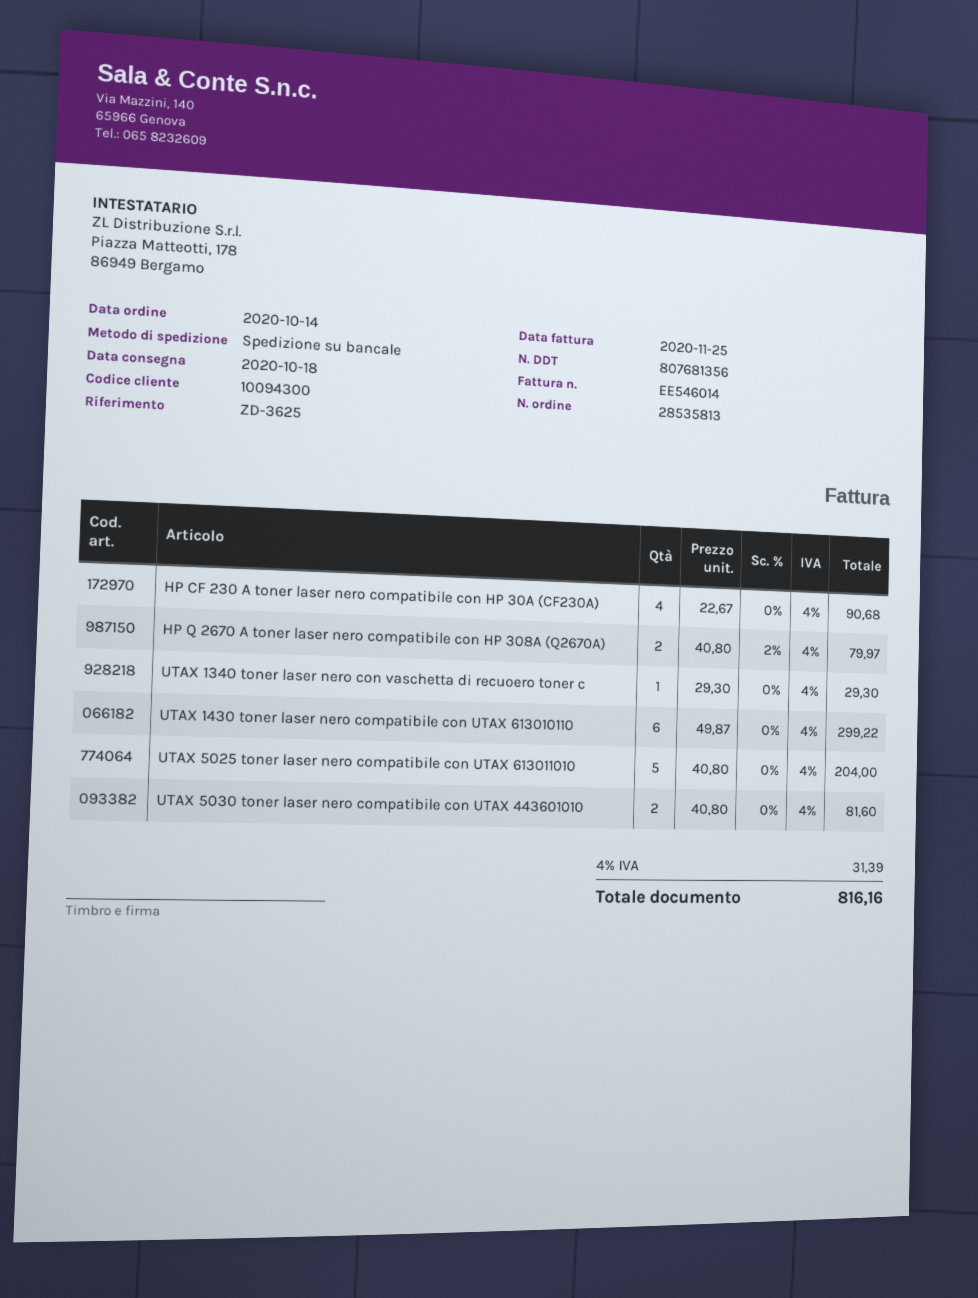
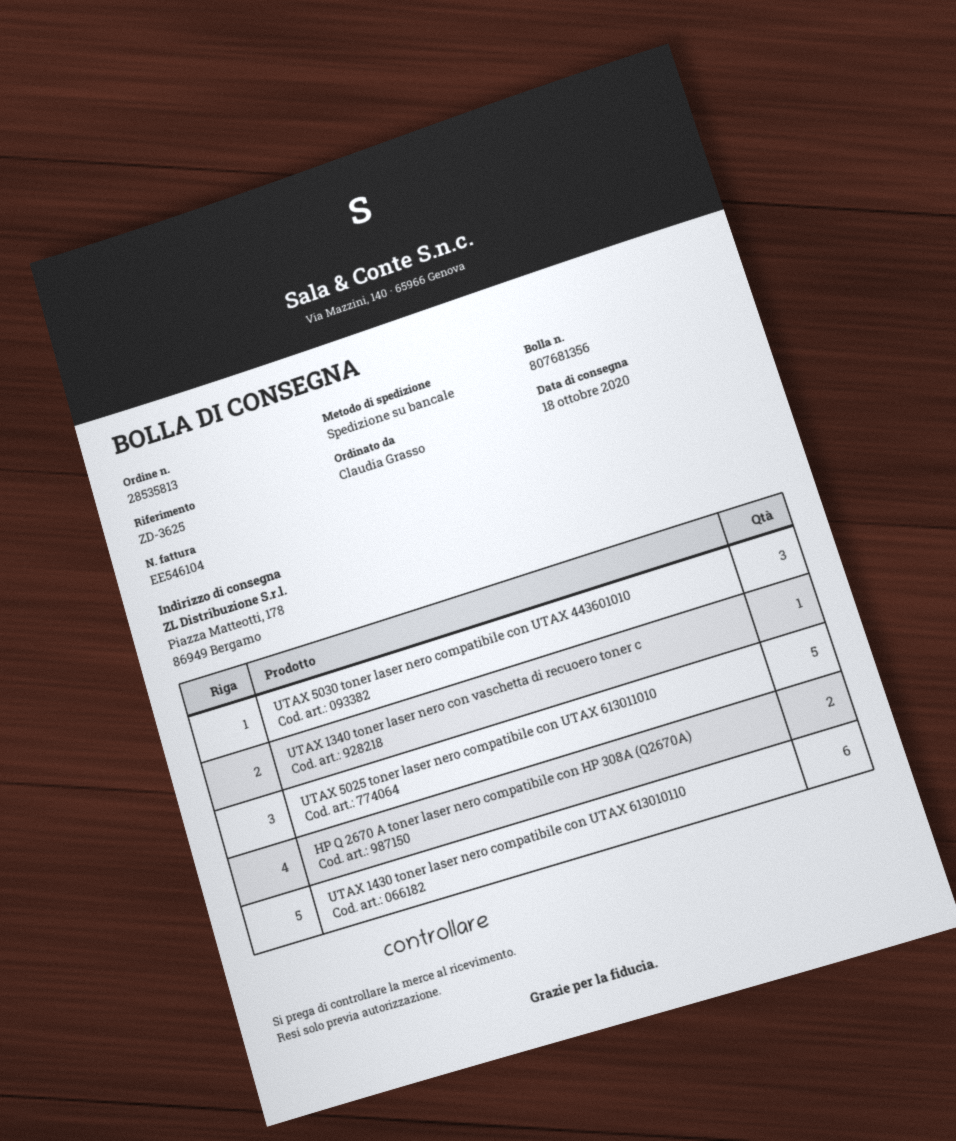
invoice number: EE546014 -> EE546104
HP CF 230 A toner laser nero compatibile con HP 30A (CF230A): 4 -> none
UTAX 5030 toner laser nero compatibile con UTAX 443601010: 2 -> 3

